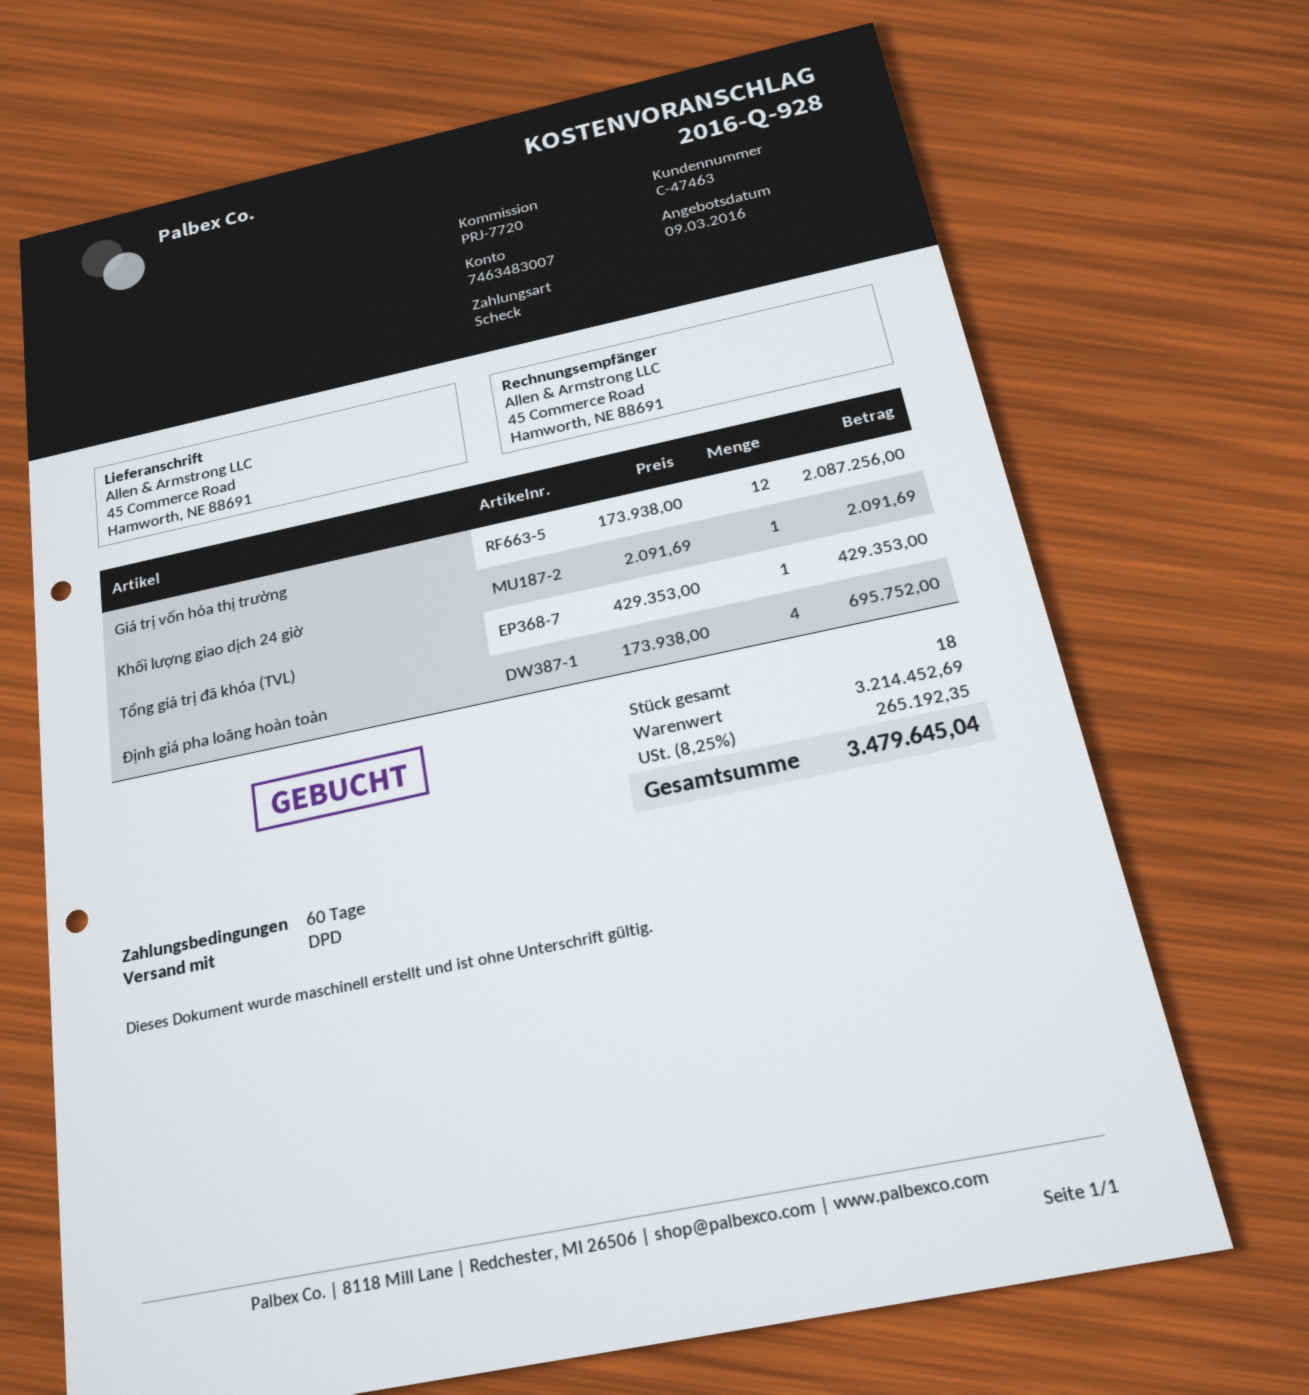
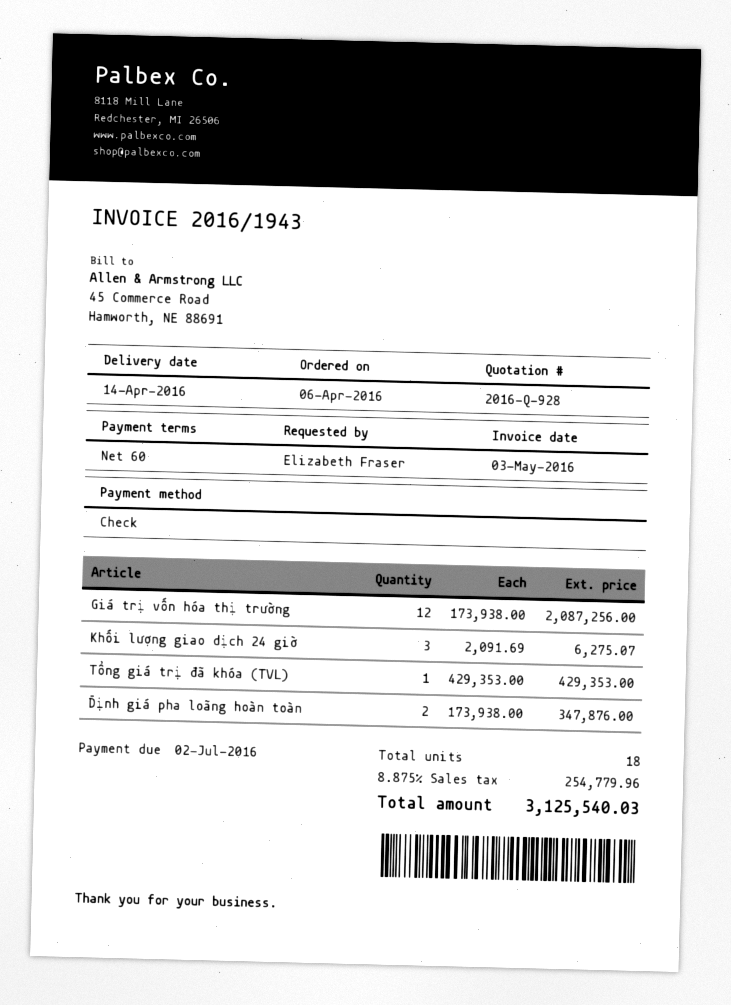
Khối lượng giao dịch 24 giờ: 1 x 2091.69 = 2091.69 -> 3 x 2091.69 = 6275.07
Định giá pha loãng hoàn toàn: 4 x 173938.00 = 695752.00 -> 2 x 173938.00 = 347876.00
tax: 8.25% = 265192.35 -> 8.875% = 254779.96
total: 3479645.04 -> 3125540.03

